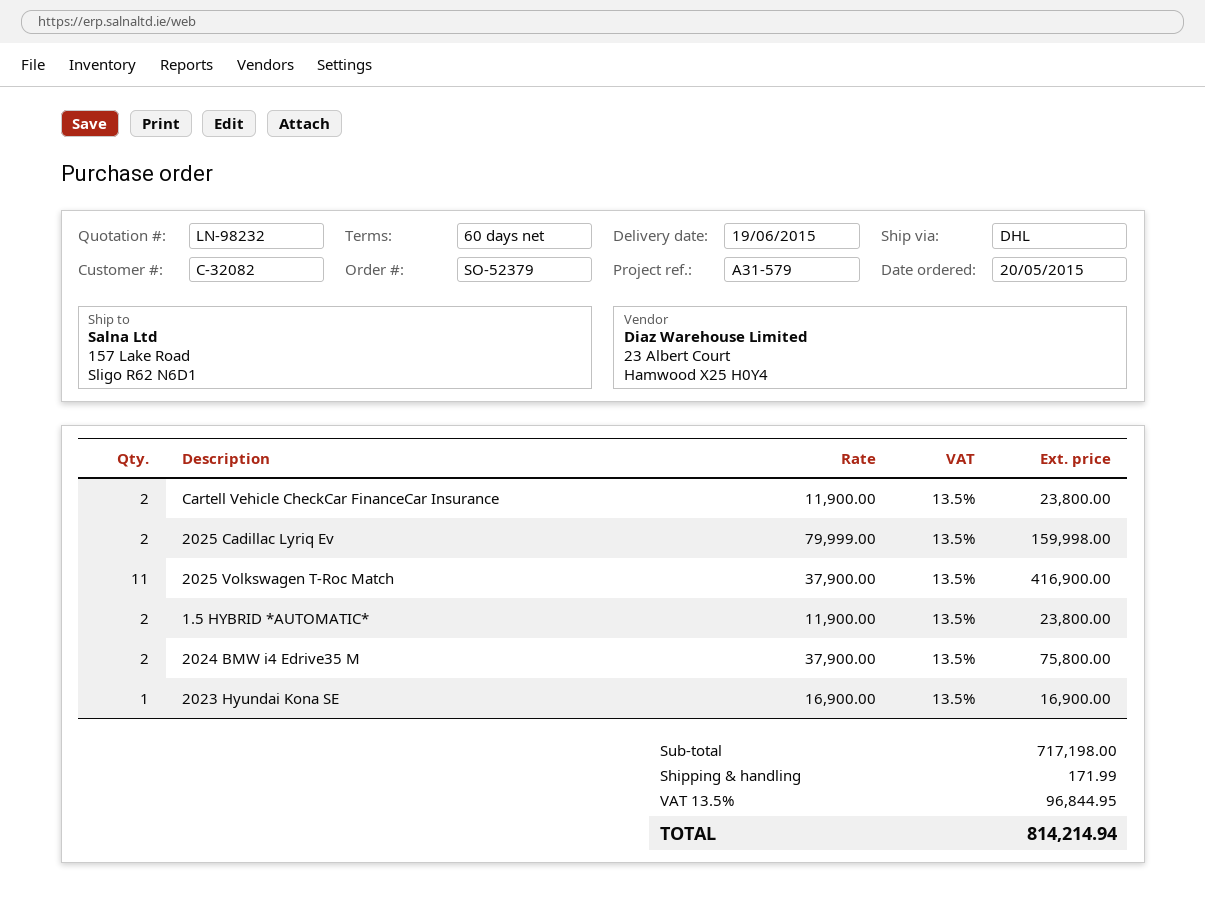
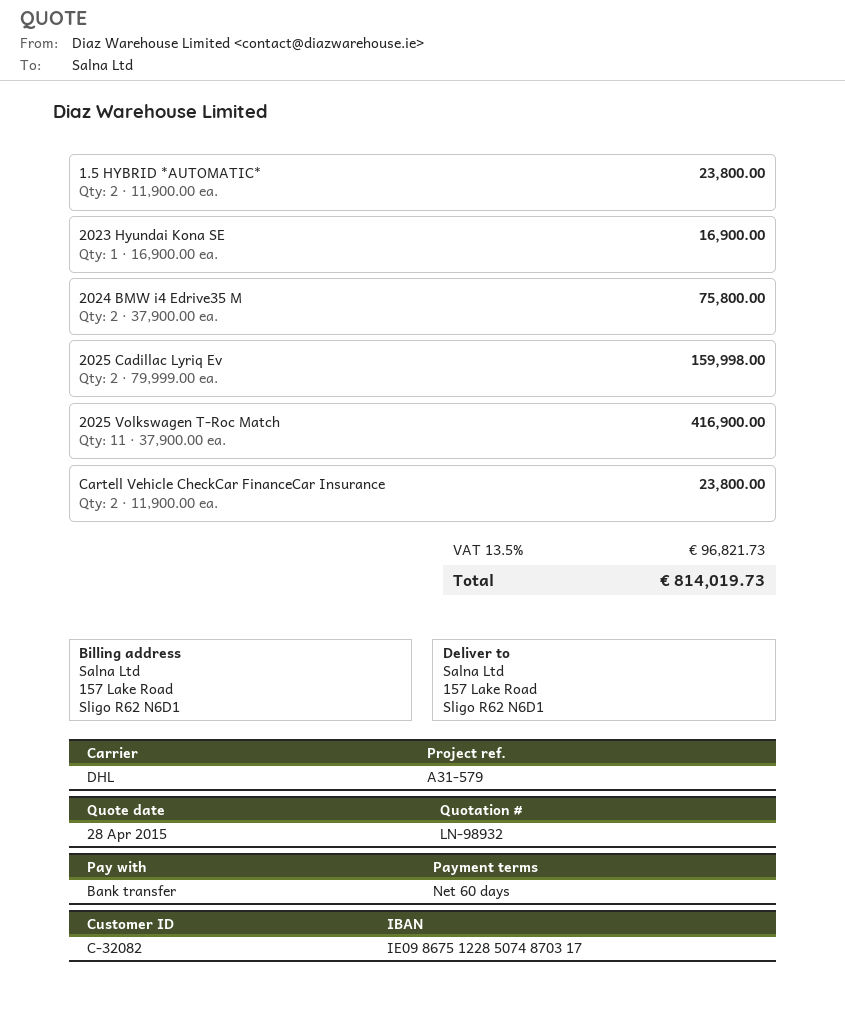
quote number: LN-98232 -> LN-98932
shipping: 171.99 -> none
tax: 13.5% = 96844.95 -> 13.5% = 96821.73
total: 814214.94 -> 814019.73

